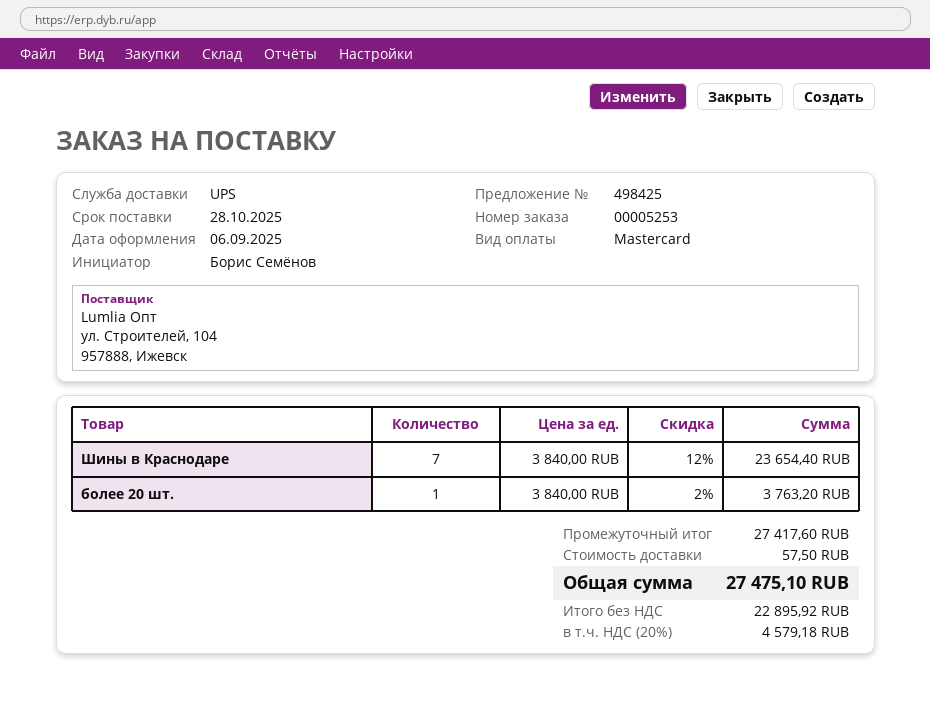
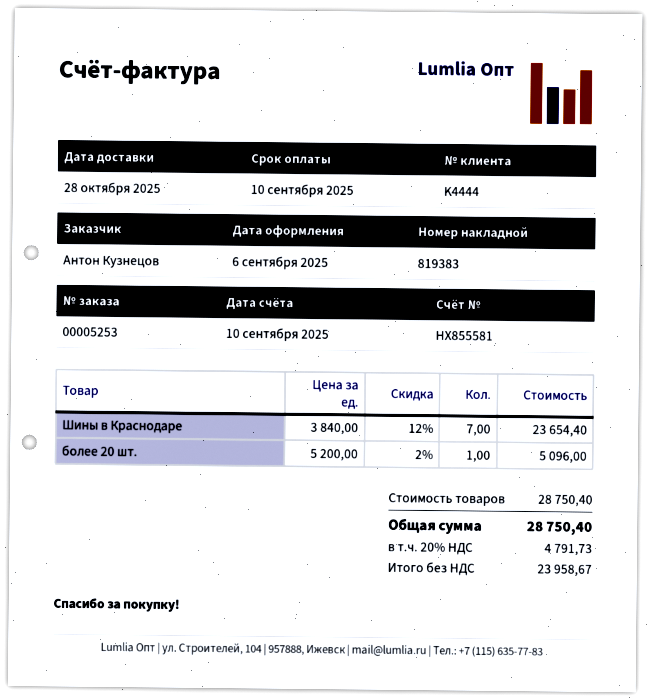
ordered by: Борис Семёнов -> Антон Кузнецов
более 20 шт.: 1 x 3840.00 - 2% = 3763.20 -> 1 x 5200.00 - 2% = 5096.00
subtotal: 27417.60 -> 28750.40
shipping: 57.50 -> none
net: 22895.92 -> 23958.67
tax: 20% = 4579.18 -> 20% = 4791.73
total: 27475.10 -> 28750.40

